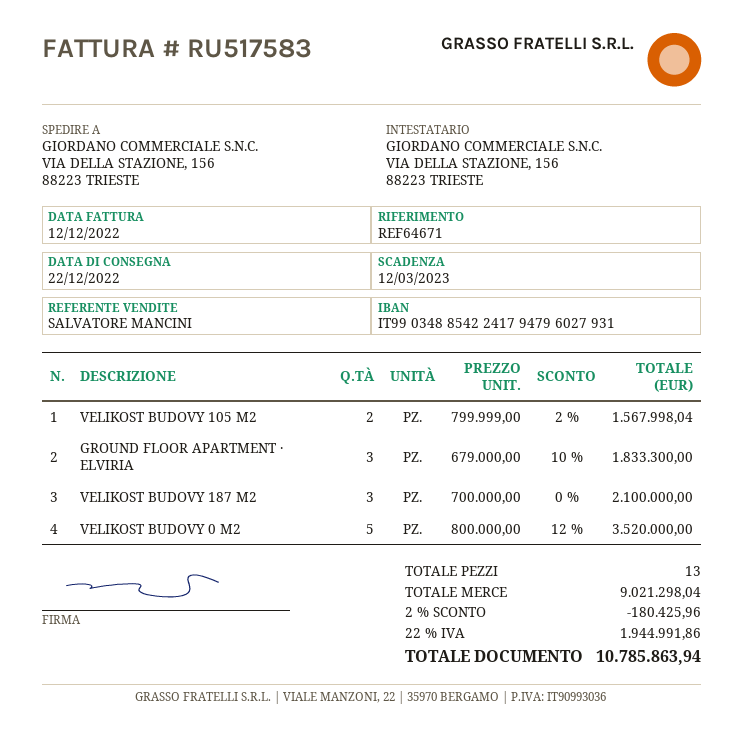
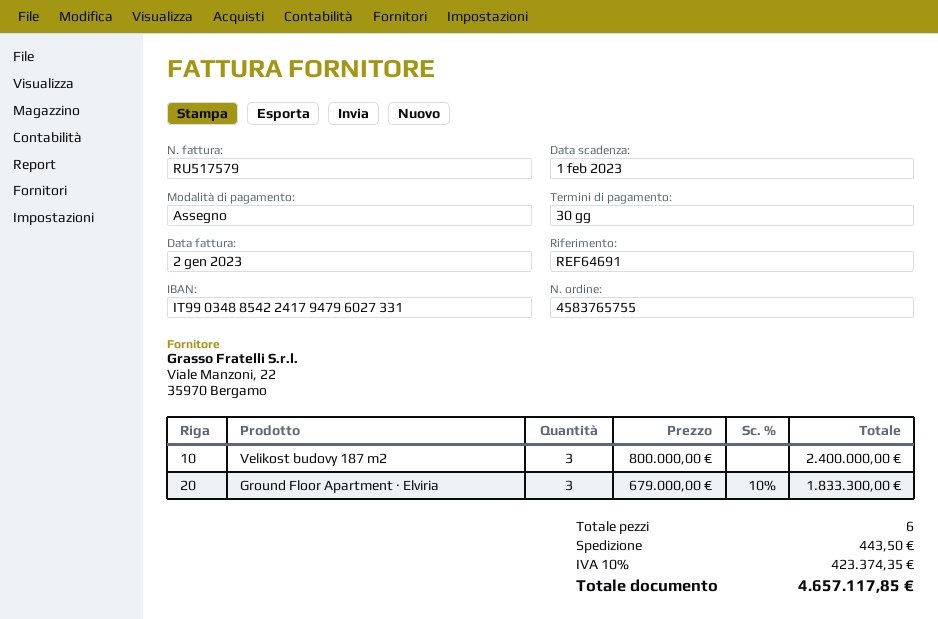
invoice number: RU517583 -> RU517579
invoice date: 2022-12-12 -> 2023-01-02
due date: 2023-03-12 -> 2023-02-01
reference: REF64671 -> REF64691
bank account: IT9903488542241794796027931 -> IT9903488542241794796027331
VELIKOST BUDOVY 105 M2: 2 x 799999.00 - 2% = 1567998.04 -> none
VELIKOST BUDOVY 187 M2: 3 x 700000.00 = 2100000.00 -> 3 x 800000.00 = 2400000.00
VELIKOST BUDOVY 0 M2: 5 x 800000.00 - 12% = 3520000.00 -> none
total quantity: 13 -> 6
discount: 2% = 180425.96 -> none
shipping: none -> 443.50
tax: 22% = 1944991.86 -> 10% = 423374.35
total: 10785863.94 -> 4657117.85

